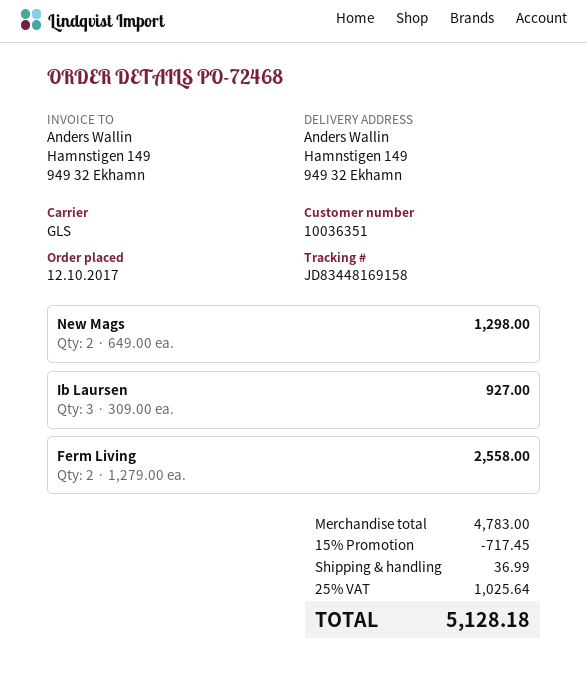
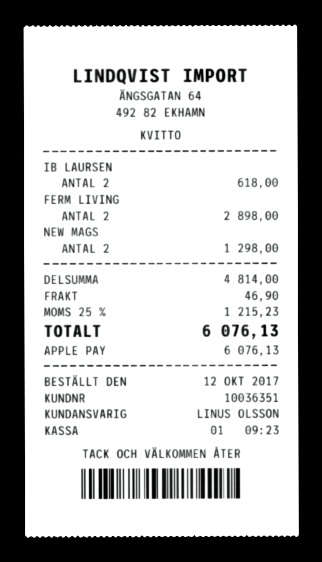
Ib Laursen: 3 for 927.00 -> 2 for 618.00
Ferm Living: 2 for 2558.00 -> 2 for 2898.00
subtotal: 4783.00 -> 4814.00
discount: 15% = 717.45 -> none
shipping: 36.99 -> 46.90
tax: 25% = 1025.64 -> 25% = 1215.23
total: 5128.18 -> 6076.13

